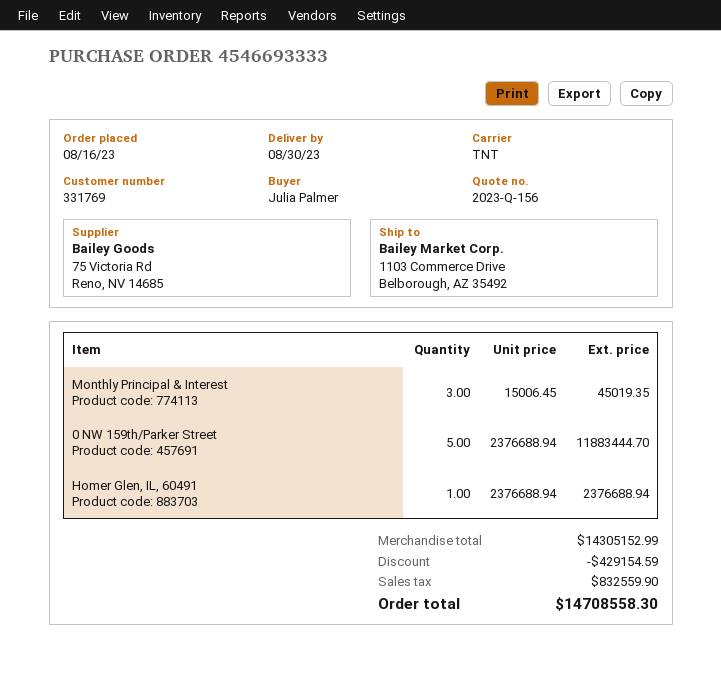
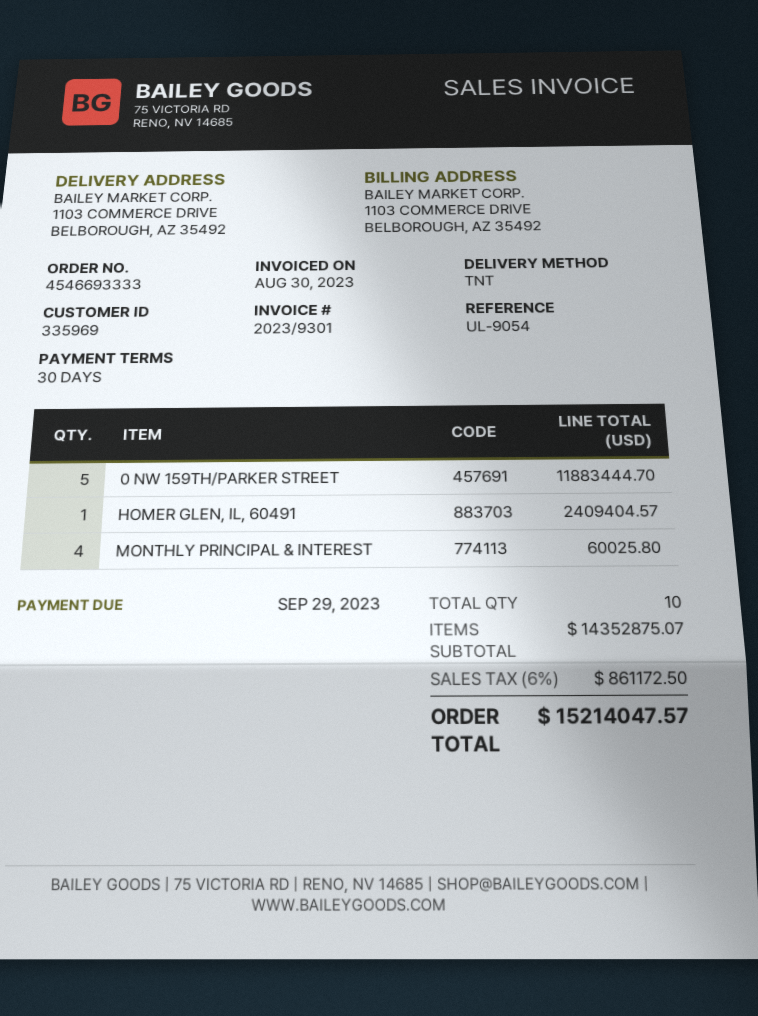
customer number: 331769 -> 335969
Monthly Principal & Interest: 3 for 45019.35 -> 4 for 60025.80
Homer Glen, IL, 60491: 1 for 2376688.94 -> 1 for 2409404.57
subtotal: 14305152.99 -> 14352875.07
discount: 429154.59 -> none
tax: 832559.90 -> 861172.50
total: 14708558.30 -> 15214047.57

